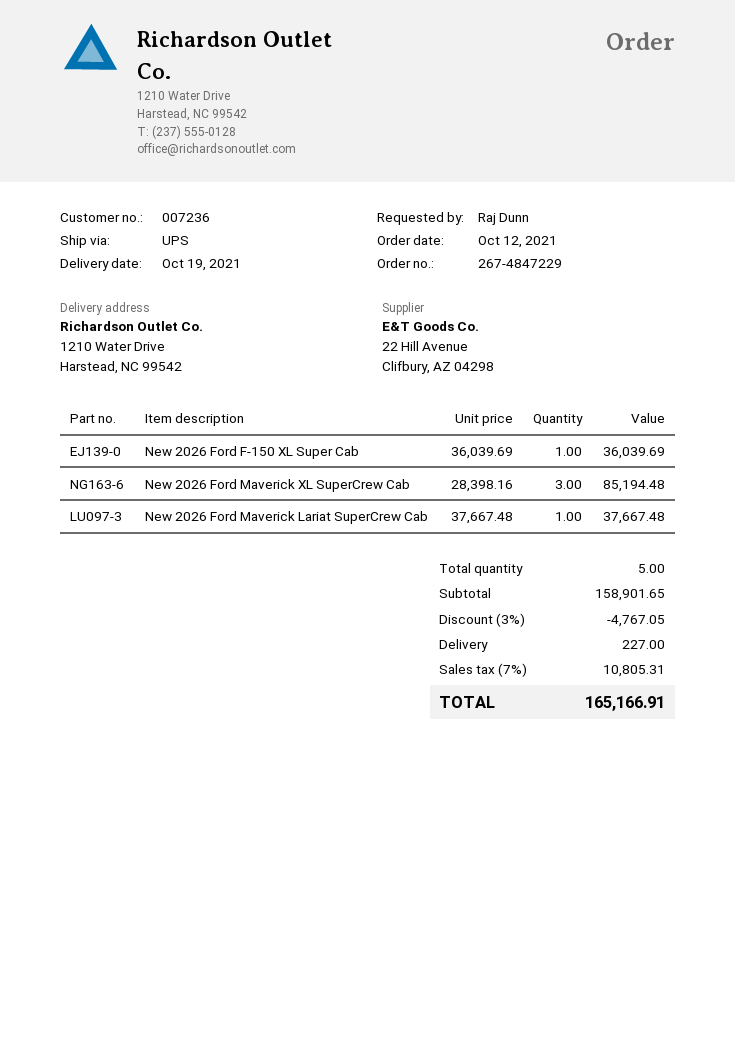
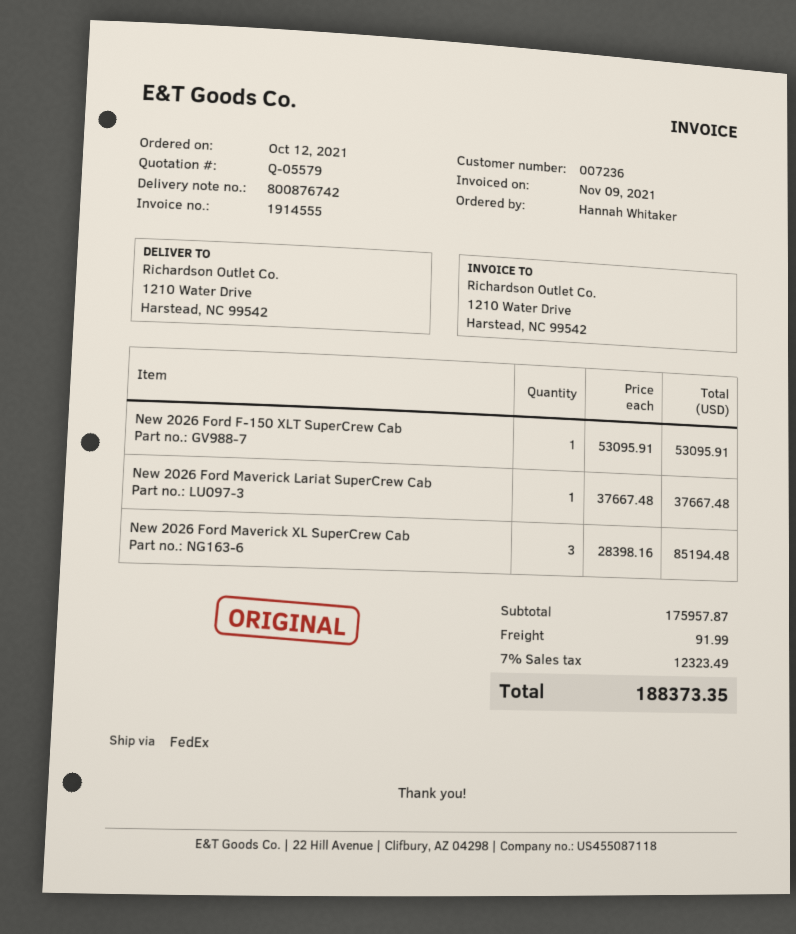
ordered by: Raj Dunn -> Hannah Whitaker
shipping method: UPS -> FedEx
New 2026 Ford F-150 XL Super Cab: 1 x 36039.69 = 36039.69 -> none
New 2026 Ford F-150 XLT SuperCrew Cab: none -> 1 x 53095.91 = 53095.91
subtotal: 158901.65 -> 175957.87
discount: 3% = 4767.05 -> none
shipping: 227.00 -> 91.99
tax: 7% = 10805.31 -> 7% = 12323.49
total: 165166.91 -> 188373.35

